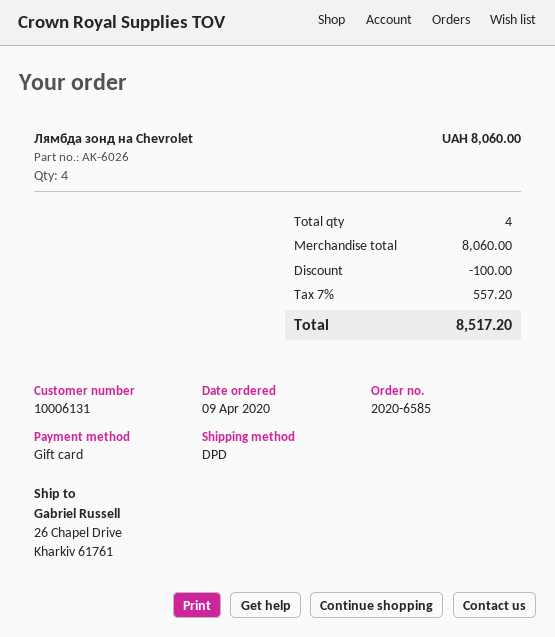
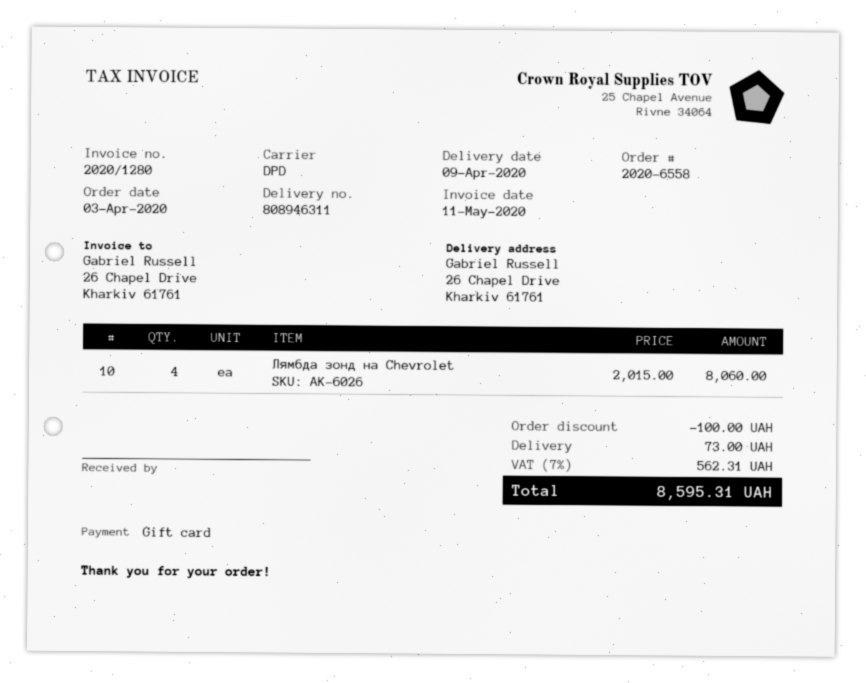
order number: 2020-6585 -> 2020-6558
order date: 2020-04-09 -> 2020-04-03
shipping: none -> 73.00
tax: 7% = 557.20 -> 7% = 562.31
total: 8517.20 -> 8595.31

